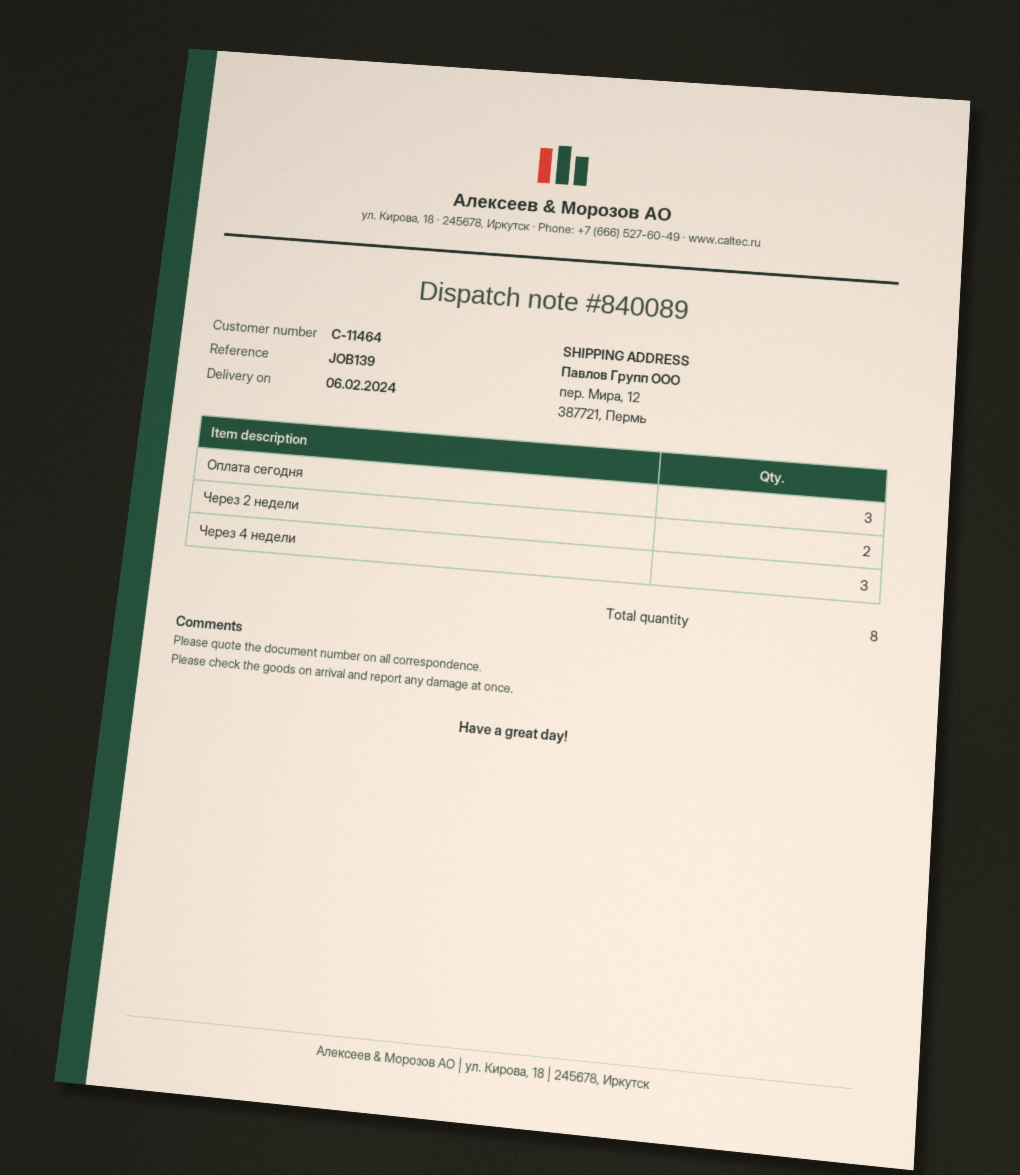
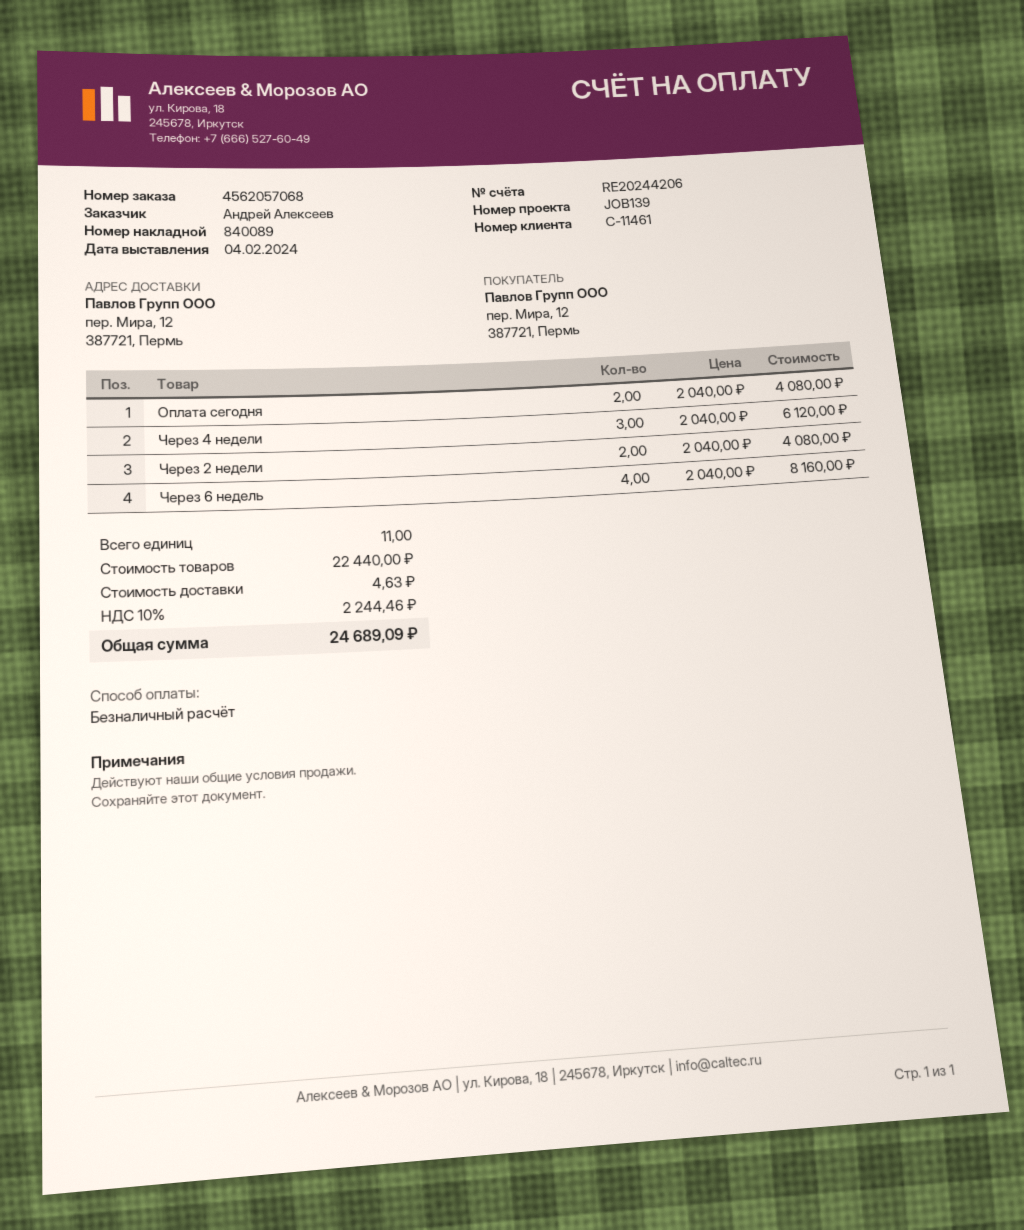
customer number: C-11464 -> C-11461
Оплата сегодня: 3 -> 2
Через 6 недель: none -> 4
total quantity: 8 -> 11

